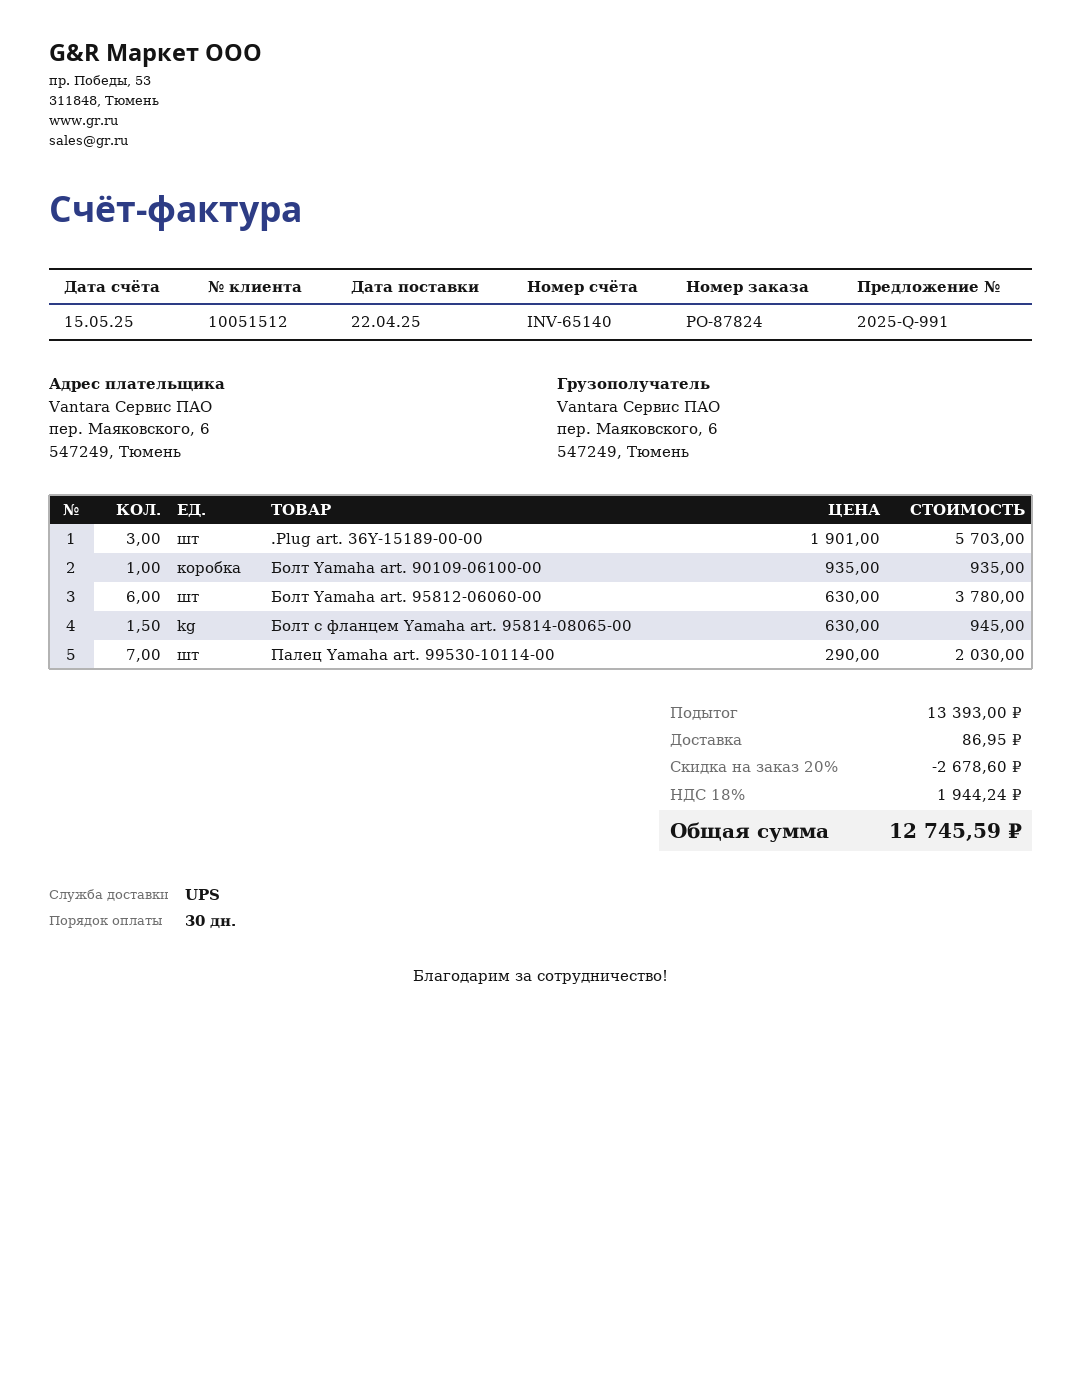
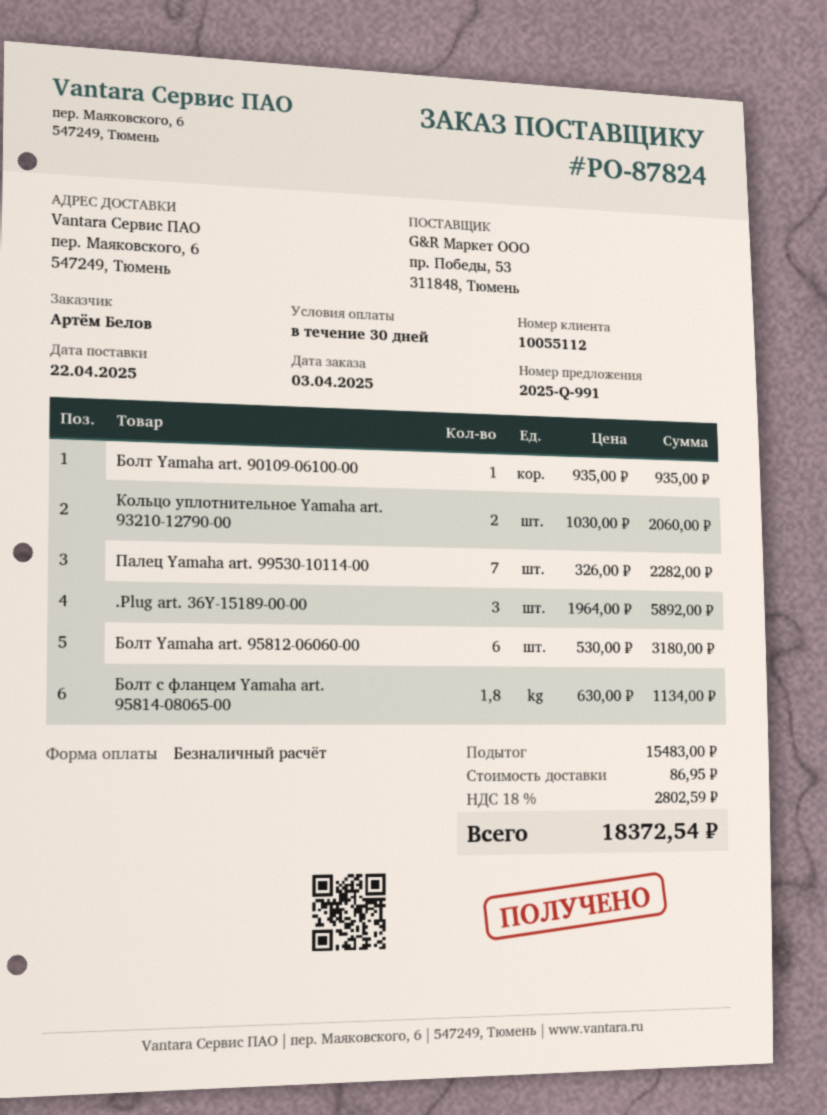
customer number: 10051512 -> 10055112
.Plug art. 36Y-15189-00-00: 3 x 1901.00 = 5703.00 -> 3 x 1964.00 = 5892.00
Болт Yamaha art. 95812-06060-00: 6 x 630.00 = 3780.00 -> 6 x 530.00 = 3180.00
Болт с фланцем Yamaha art. 95814-08065-00: 1.5 x 630.00 = 945.00 -> 1.8 x 630.00 = 1134.00
Палец Yamaha art. 99530-10114-00: 7 x 290.00 = 2030.00 -> 7 x 326.00 = 2282.00
Кольцо уплотнительное Yamaha art. 93210-12790-00: none -> 2 x 1030.00 = 2060.00
subtotal: 13393.00 -> 15483.00
discount: 20% = 2678.60 -> none
tax: 18% = 1944.24 -> 18% = 2802.59
total: 12745.59 -> 18372.54

